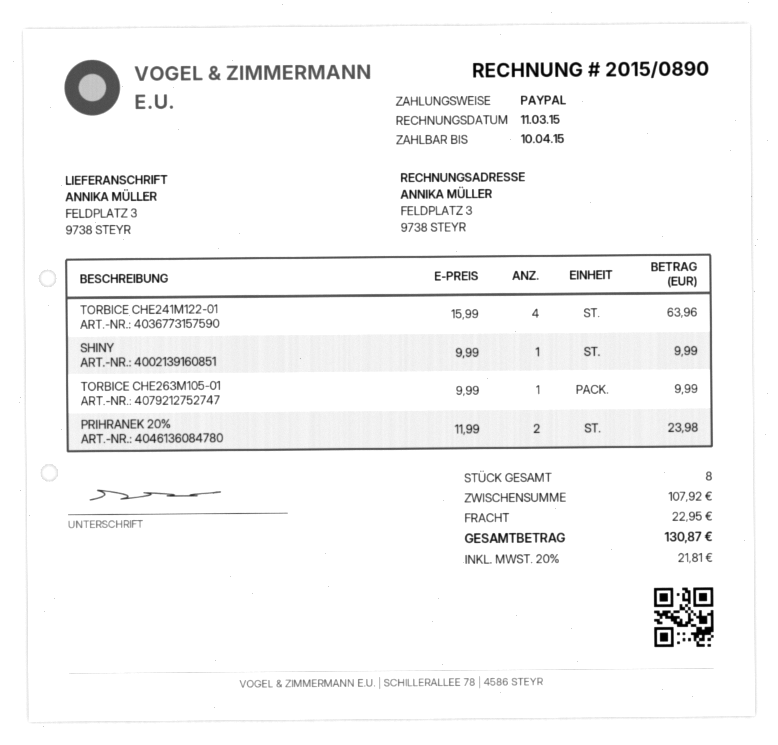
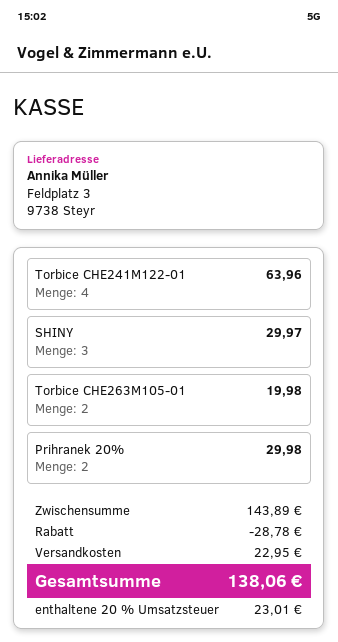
SHINY: 1 for 9.99 -> 3 for 29.97
TORBICE CHE263M105-01: 1 for 9.99 -> 2 for 19.98
PRIHRANEK 20%: 2 for 23.98 -> 2 for 29.98
subtotal: 107.92 -> 143.89
discount: none -> 28.78
tax: 20% = 21.81 -> 20% = 23.01
total: 130.87 -> 138.06

